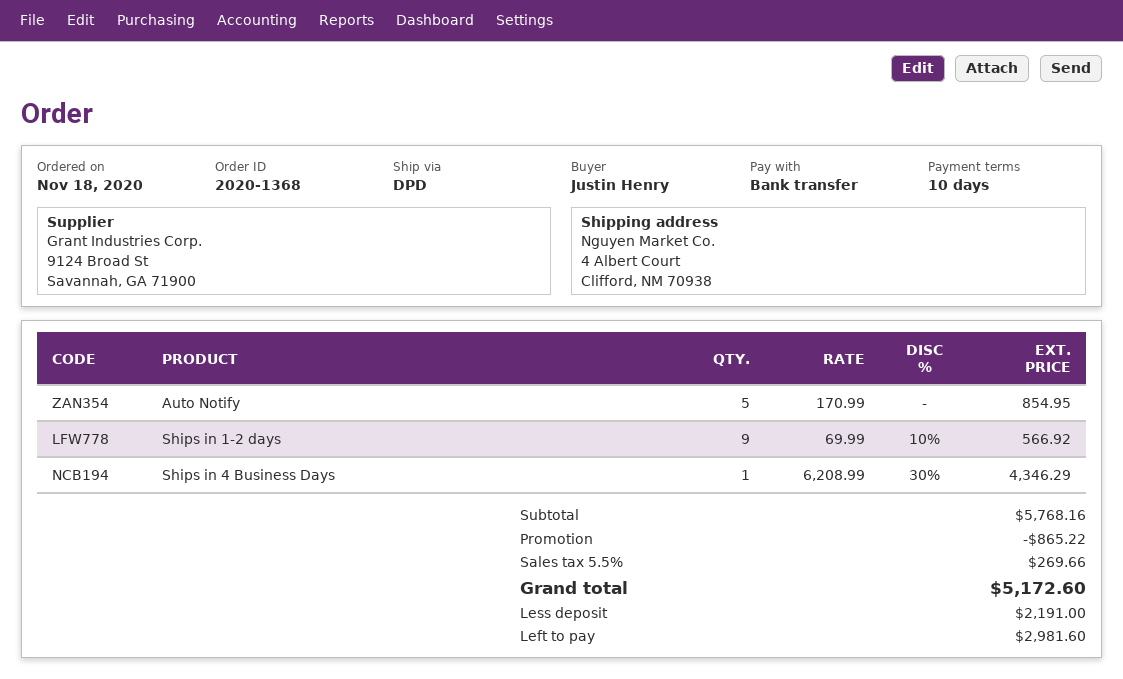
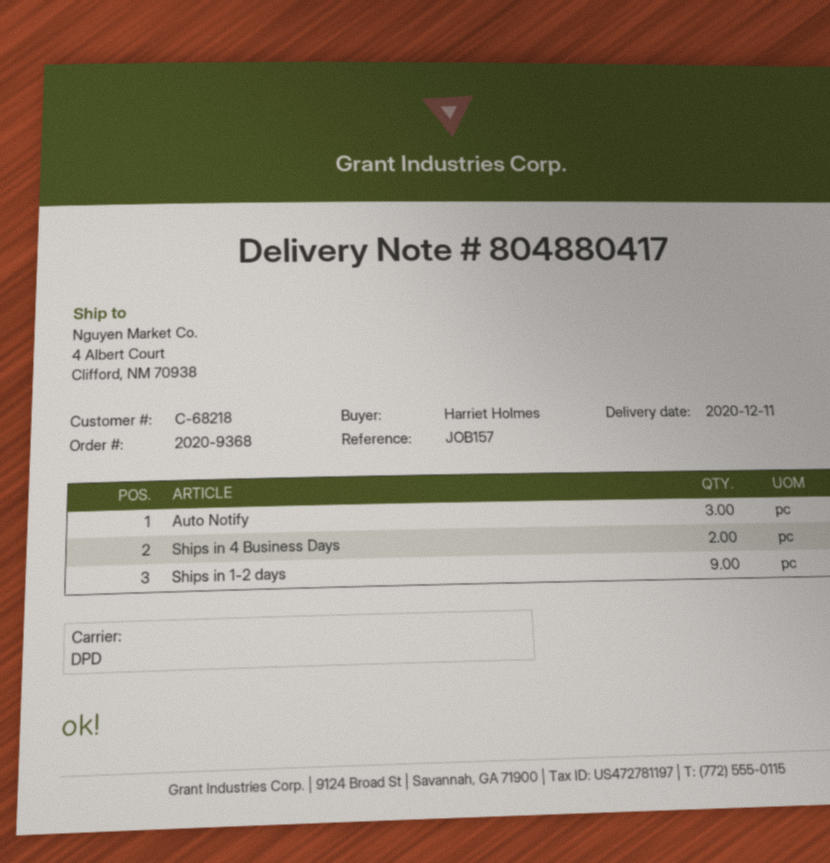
order number: 2020-1368 -> 2020-9368
ordered by: Justin Henry -> Harriet Holmes
Auto Notify: 5 -> 3
Ships in 4 Business Days: 1 -> 2

